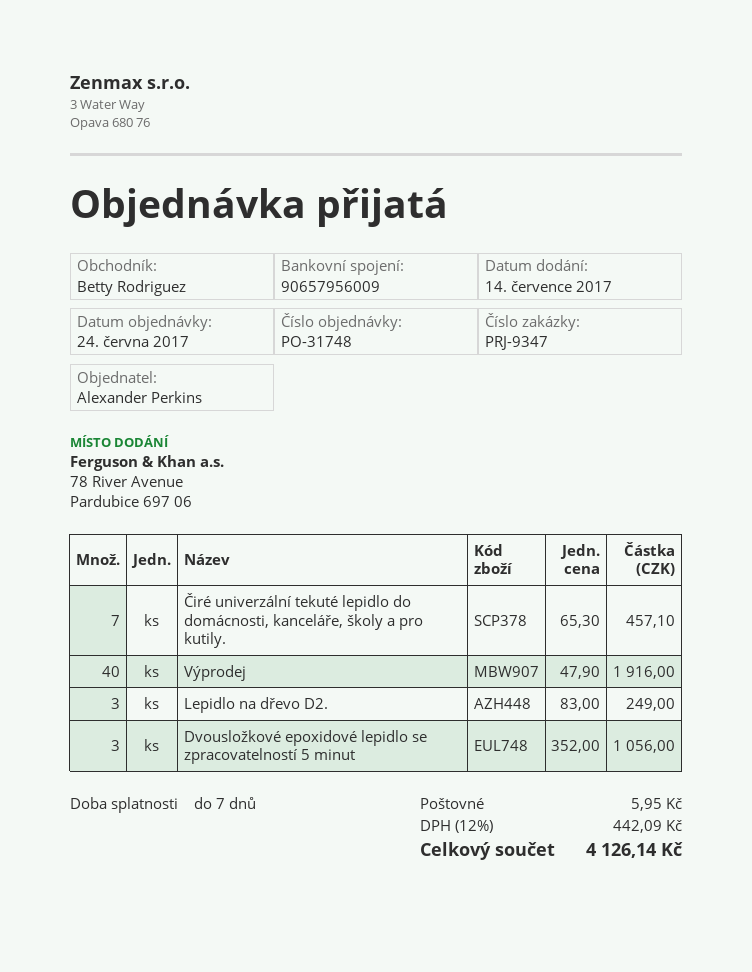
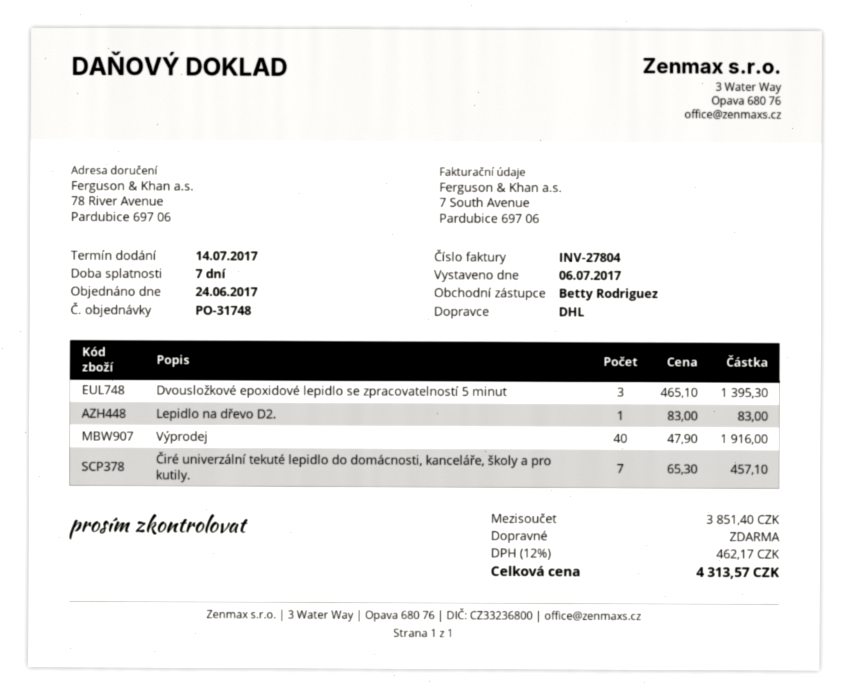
Lepidlo na dřevo D2.: 3 x 83.00 = 249.00 -> 1 x 83.00 = 83.00
Dvousložkové epoxidové lepidlo se zpracovatelností 5 minut: 3 x 352.00 = 1056.00 -> 3 x 465.10 = 1395.30
shipping: 5.95 -> 0.00
tax: 12% = 442.09 -> 12% = 462.17
total: 4126.14 -> 4313.57

